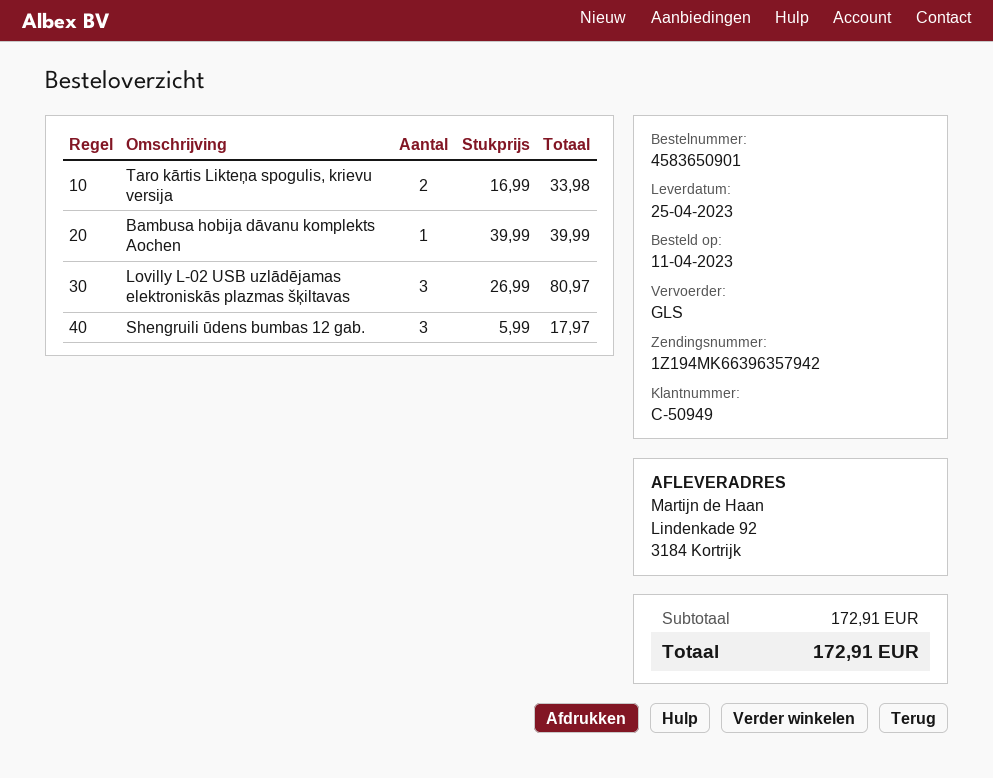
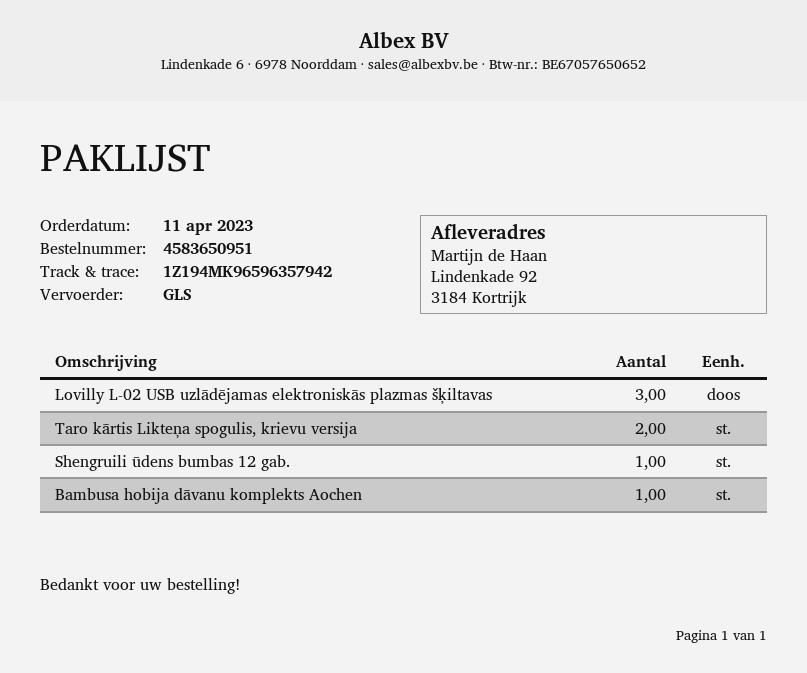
order number: 4583650901 -> 4583650951
tracking number: 1Z194MK66396357942 -> 1Z194MK96596357942
Shengruili ūdens bumbas 12 gab.: 3 -> 1

